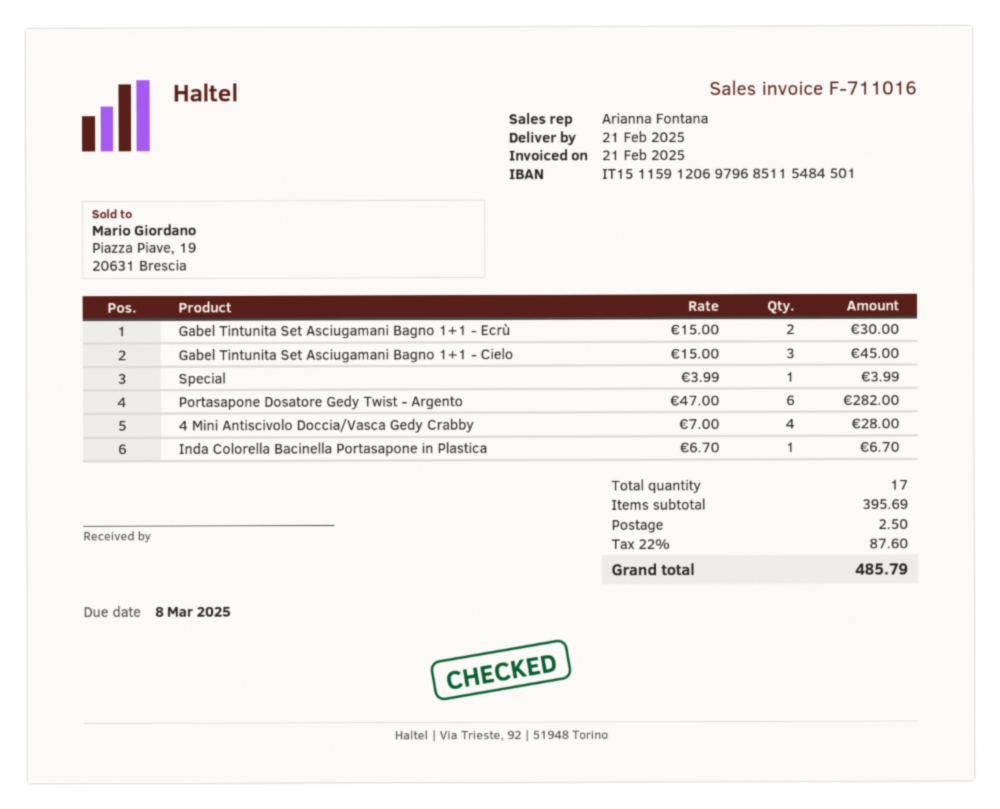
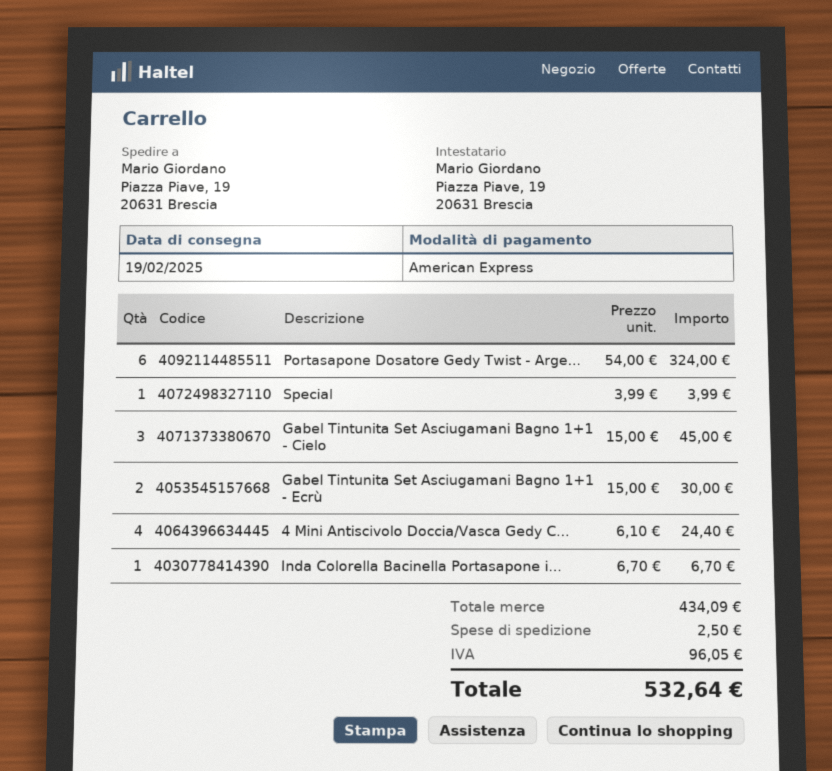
delivery date: 2025-02-21 -> 2025-02-19
Portasapone Dosatore Gedy Twist - Argento: 6 x 47.00 = 282.00 -> 6 x 54.00 = 324.00
4 Mini Antiscivolo Doccia/Vasca Gedy Crabby: 4 x 7.00 = 28.00 -> 4 x 6.10 = 24.40
subtotal: 395.69 -> 434.09
tax: 87.60 -> 96.05
total: 485.79 -> 532.64

